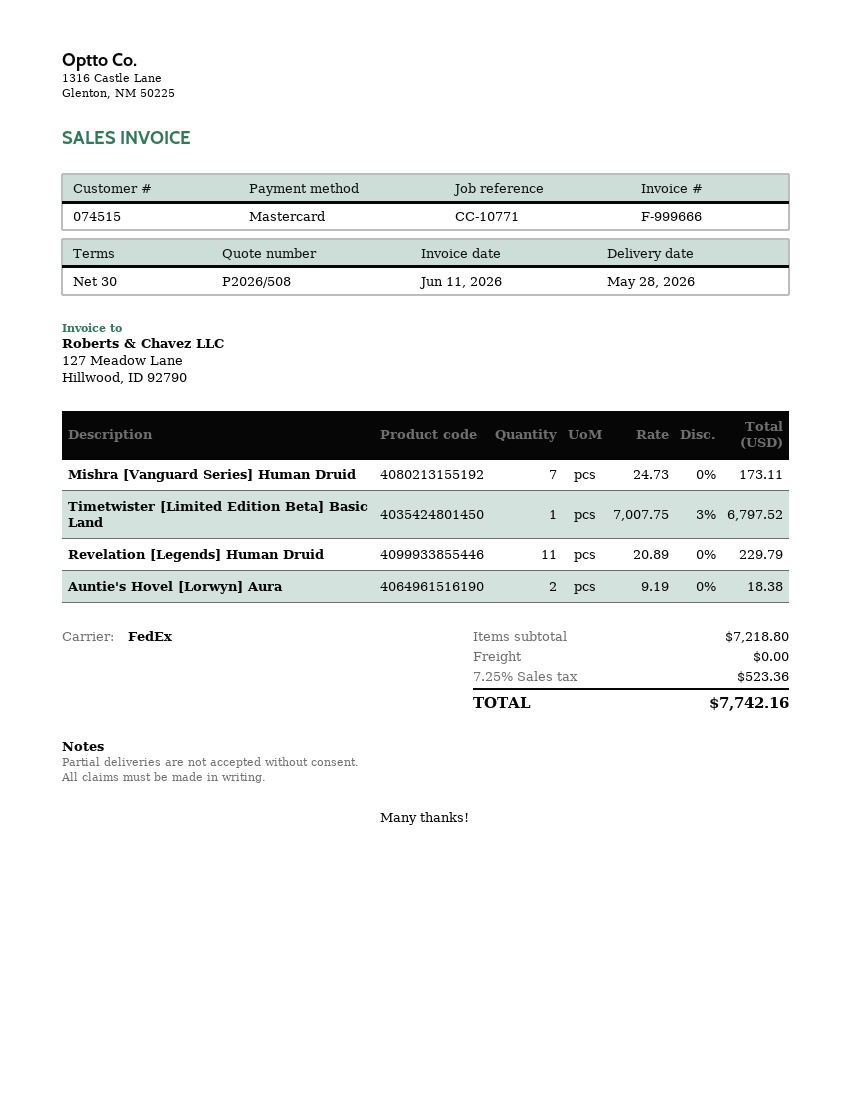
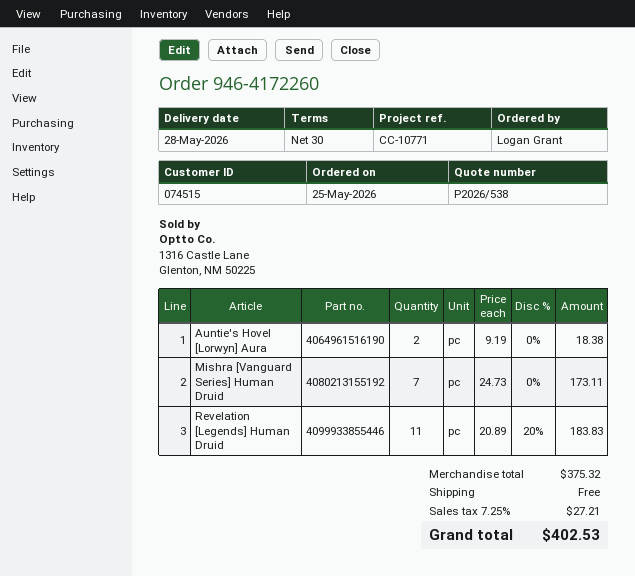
quote number: P2026/508 -> P2026/538
Timetwister [Limited Edition Beta] Basic Land: 1 x 7007.75 - 3% = 6797.52 -> none
Revelation [Legends] Human Druid: 11 x 20.89 = 229.79 -> 11 x 20.89 - 20% = 183.83
subtotal: 7218.80 -> 375.32
tax: 7.25% = 523.36 -> 7.25% = 27.21
total: 7742.16 -> 402.53

